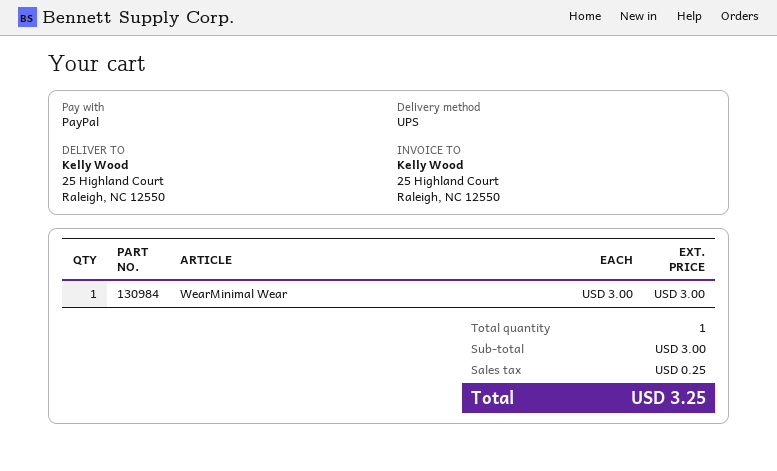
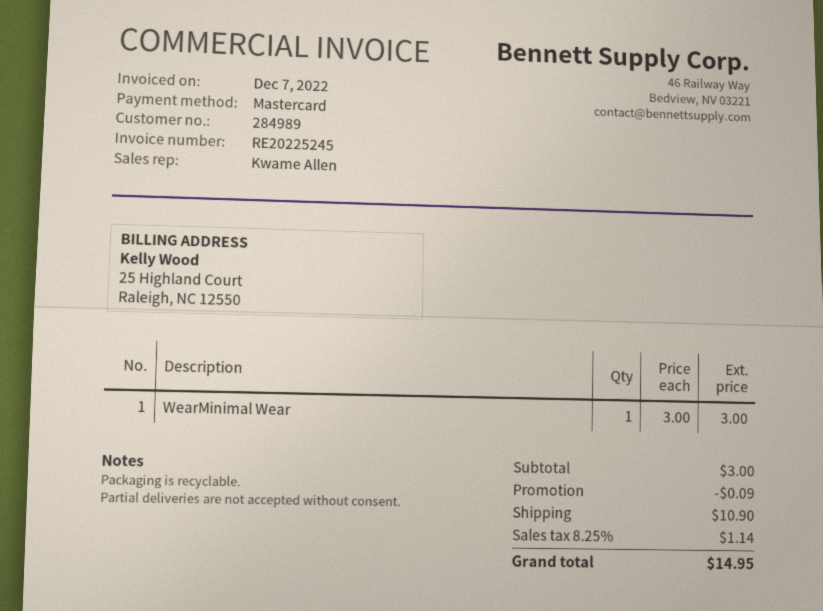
payment method: PayPal -> Mastercard
discount: none -> 0.09
shipping: none -> 10.90
tax: 0.25 -> 1.14
total: 3.25 -> 14.95

